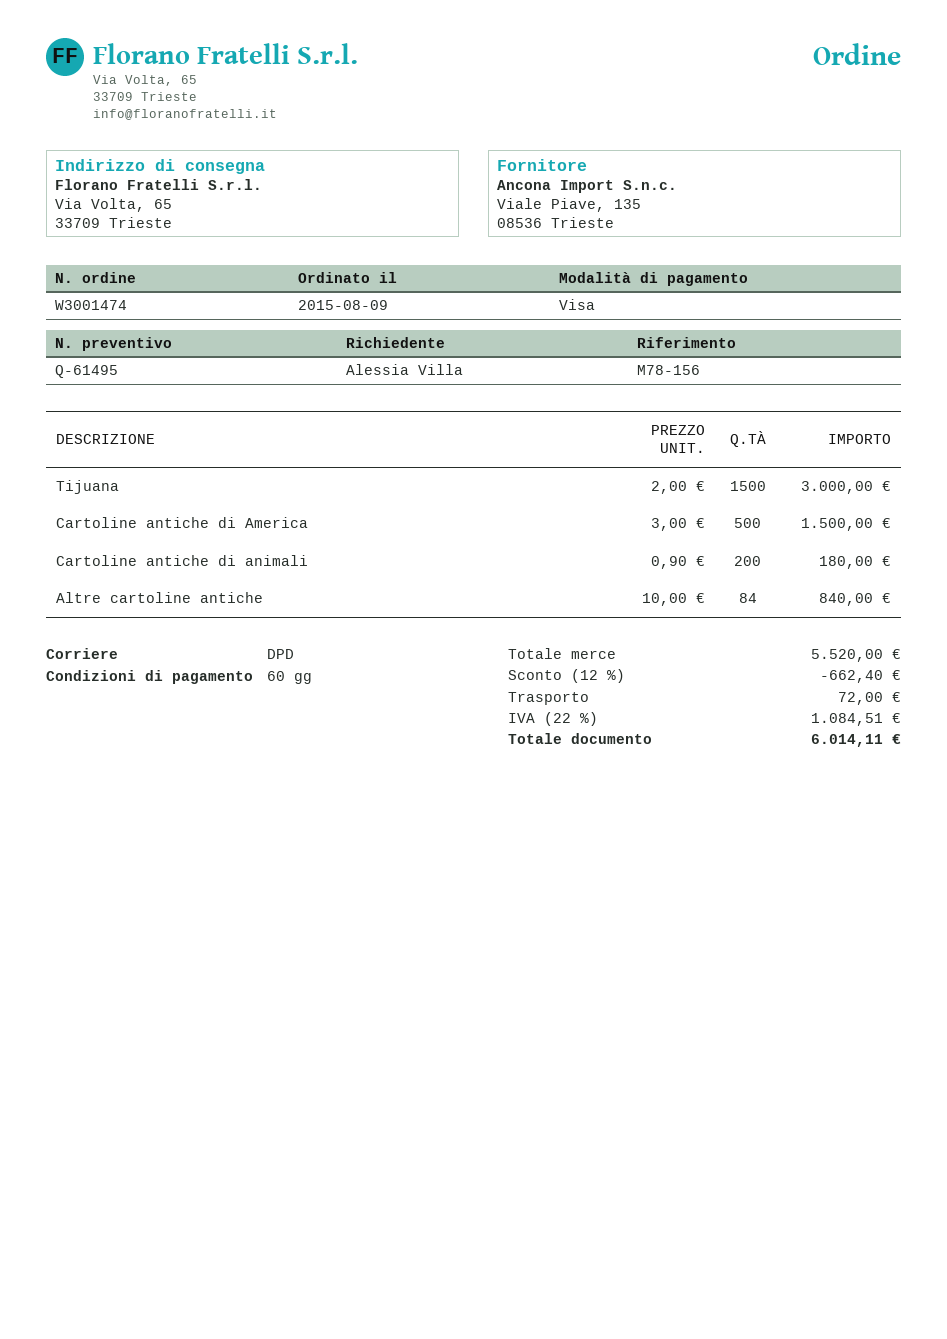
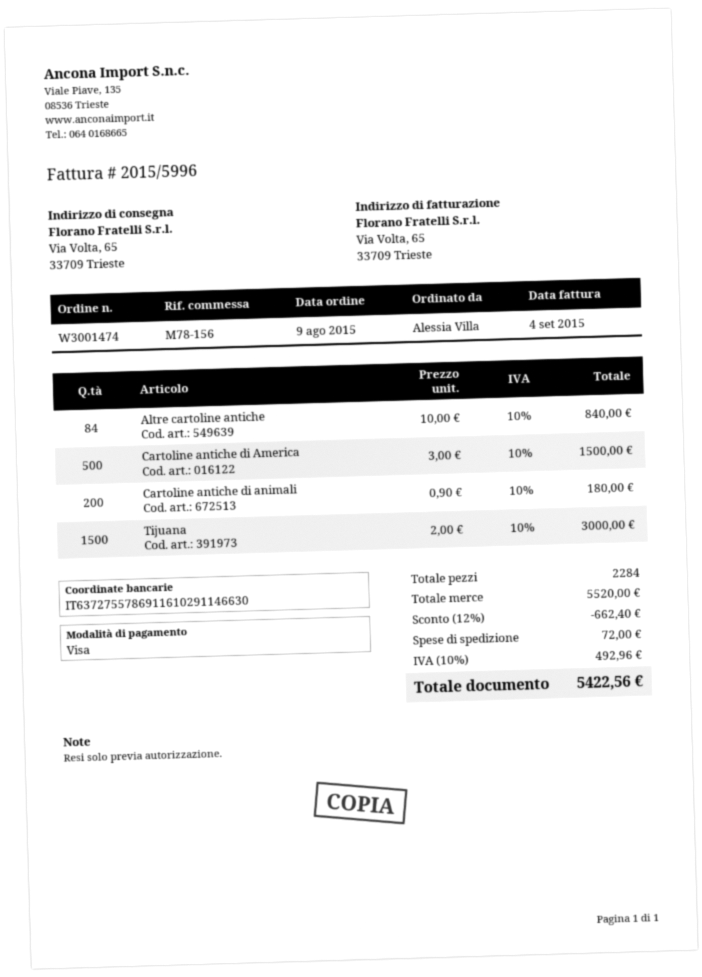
tax: 22% = 1084.51 -> 10% = 492.96
total: 6014.11 -> 5422.56

